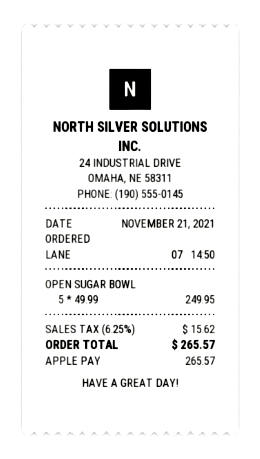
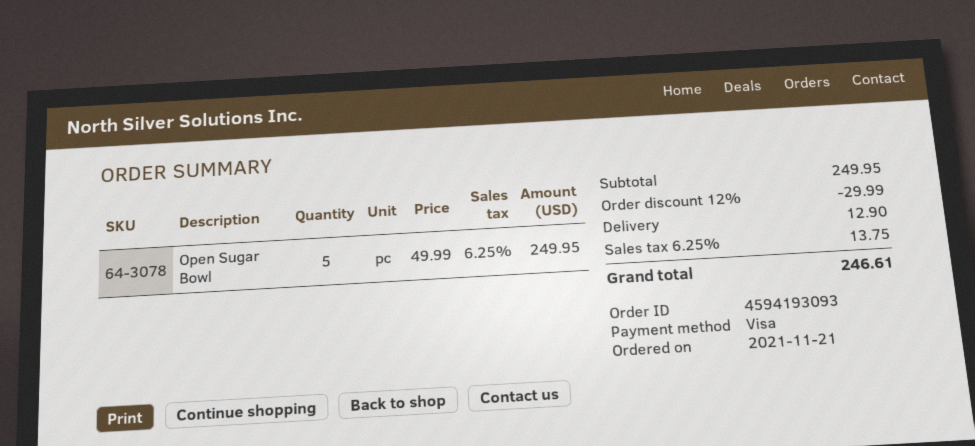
payment method: Apple Pay -> Visa
discount: none -> 12% = 29.99
shipping: none -> 12.90
tax: 6.25% = 15.62 -> 6.25% = 13.75
total: 265.57 -> 246.61

